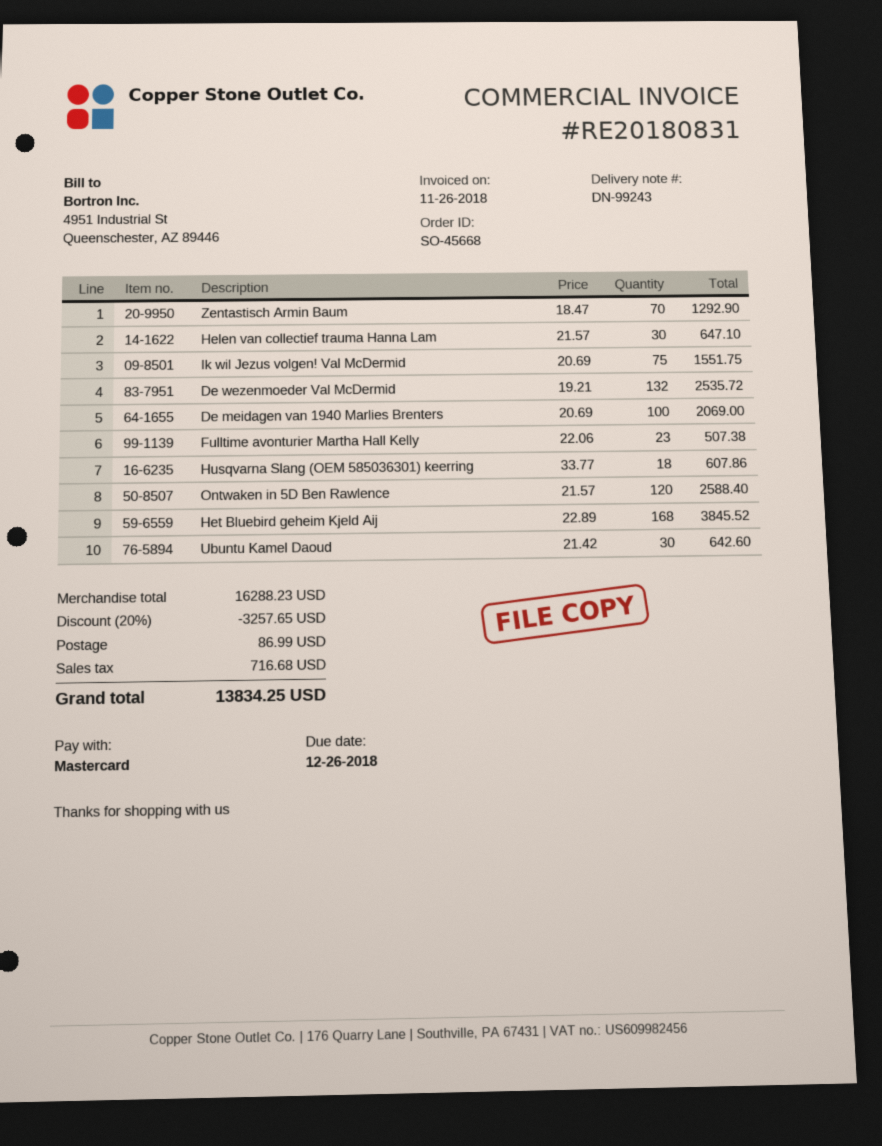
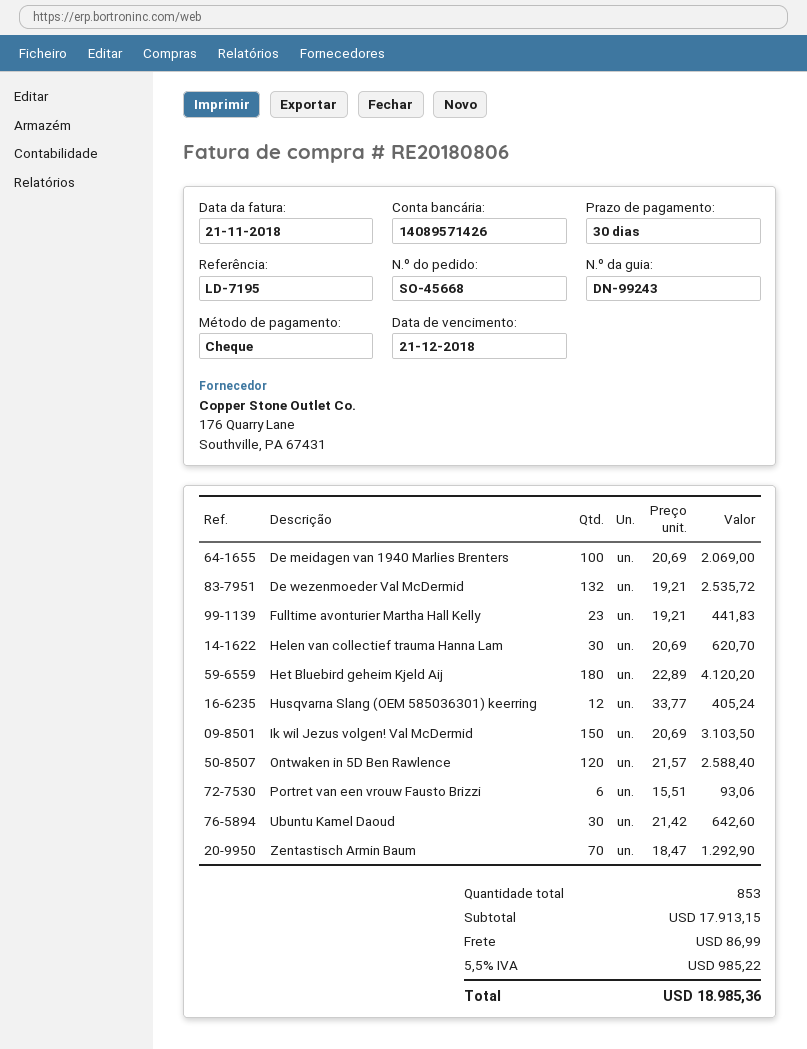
invoice number: RE20180831 -> RE20180806
invoice date: 2018-11-26 -> 2018-11-21
due date: 2018-12-26 -> 2018-12-21
payment method: Mastercard -> cheque
Helen van collectief trauma Hanna Lam: 30 x 21.57 = 647.10 -> 30 x 20.69 = 620.70
Ik wil Jezus volgen! Val McDermid: 75 x 20.69 = 1551.75 -> 150 x 20.69 = 3103.50
Fulltime avonturier Martha Hall Kelly: 23 x 22.06 = 507.38 -> 23 x 19.21 = 441.83
Husqvarna Slang (OEM 585036301) keerring: 18 x 33.77 = 607.86 -> 12 x 33.77 = 405.24
Het Bluebird geheim Kjeld Aij: 168 x 22.89 = 3845.52 -> 180 x 22.89 = 4120.20
Portret van een vrouw Fausto Brizzi: none -> 6 x 15.51 = 93.06
subtotal: 16288.23 -> 17913.15
discount: 20% = 3257.65 -> none
tax: 716.68 -> 985.22
total: 13834.25 -> 18985.36

